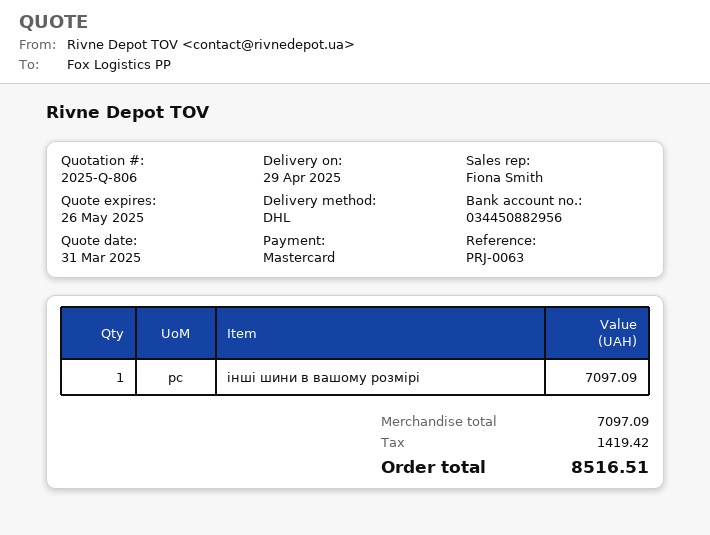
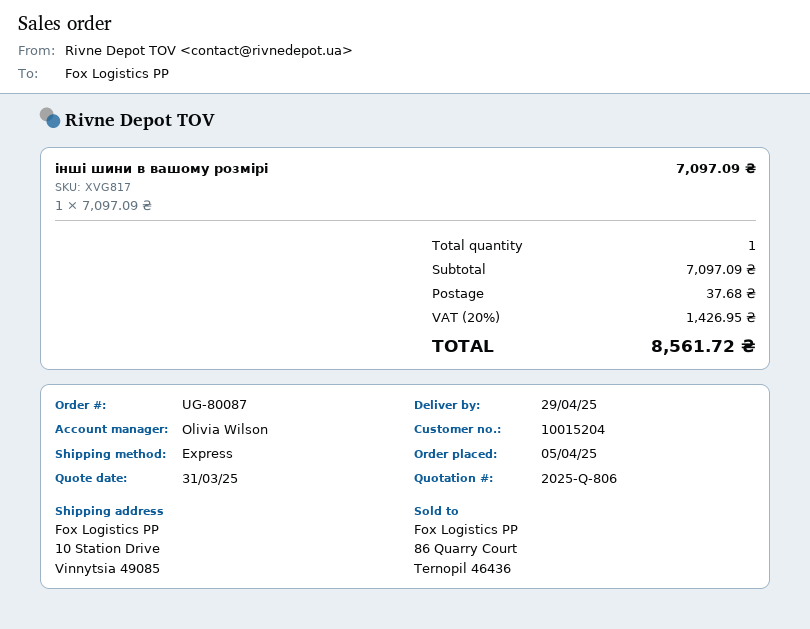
sales rep: Fiona Smith -> Olivia Wilson
shipping method: DHL -> express
shipping: none -> 37.68
tax: 1419.42 -> 1426.95
total: 8516.51 -> 8561.72

